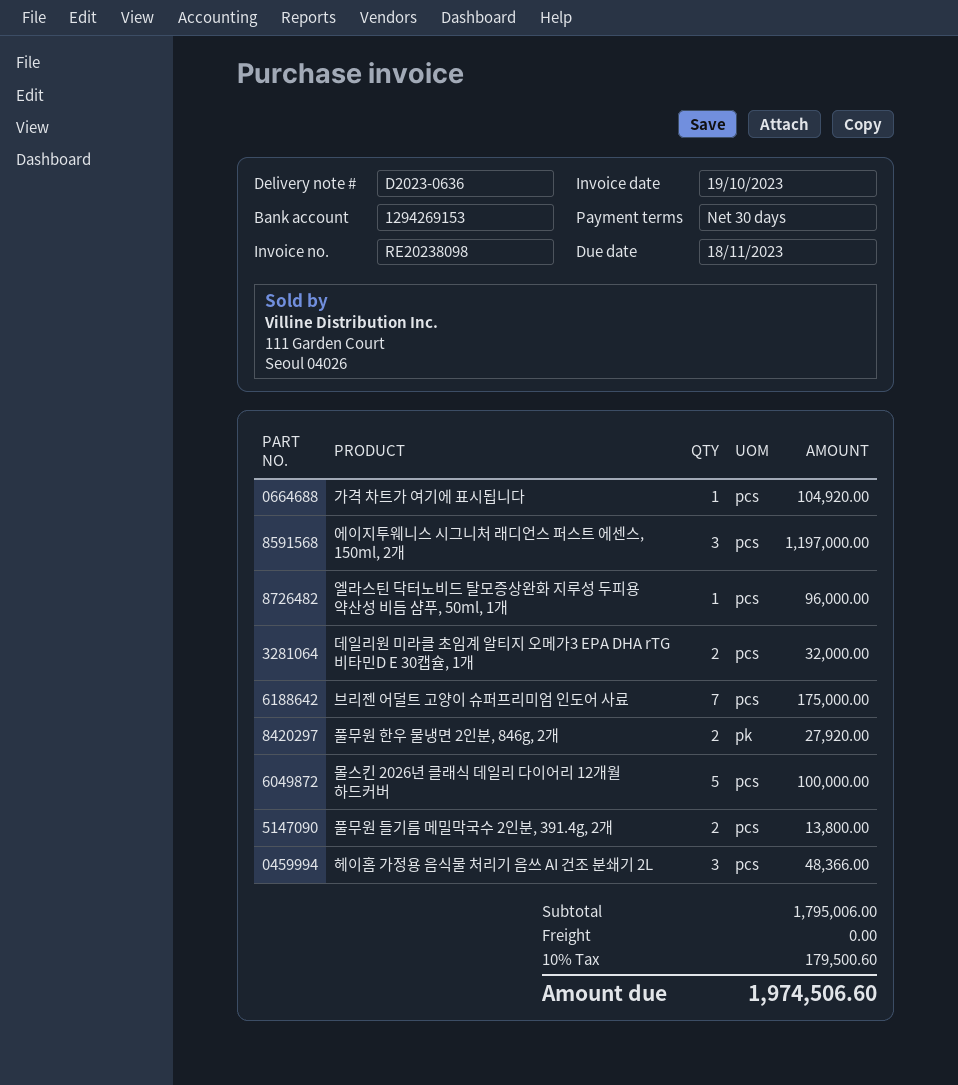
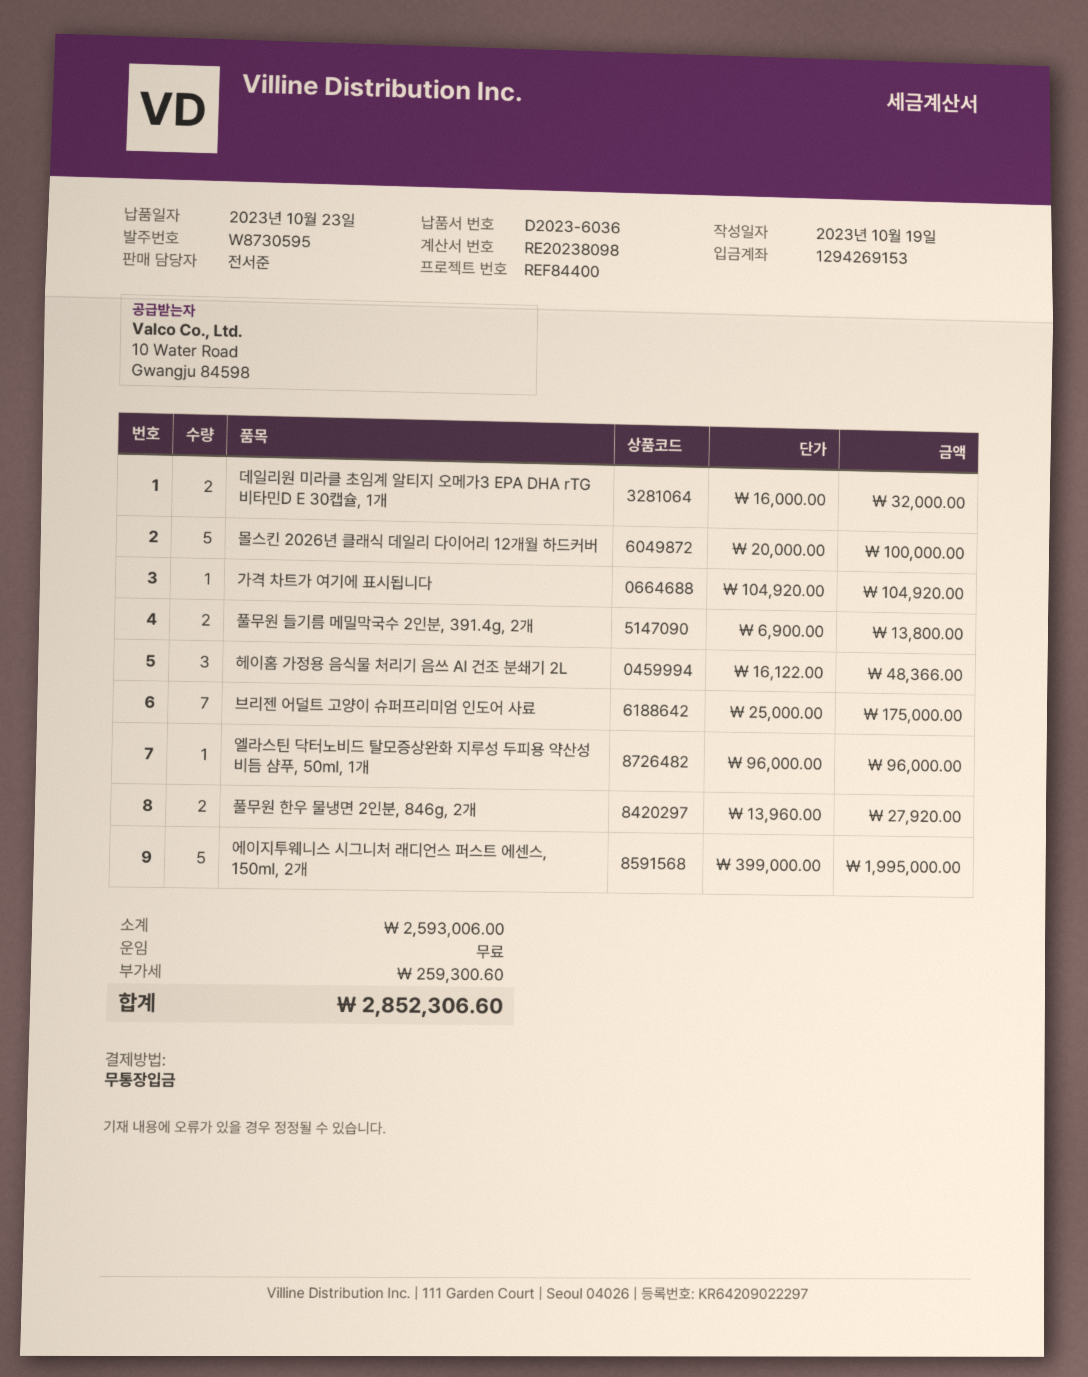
delivery note number: D2023-0636 -> D2023-6036
에이지투웨니스 시그니처 래디언스 퍼스트 에센스, 150ml, 2개: 3 for 1197000.00 -> 5 for 1995000.00
subtotal: 1795006.00 -> 2593006.00
tax: 179500.60 -> 259300.60
total: 1974506.60 -> 2852306.60

